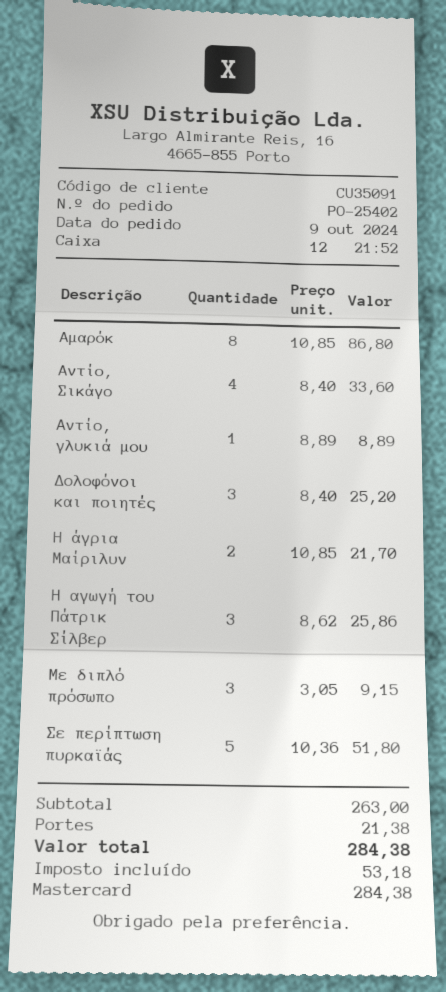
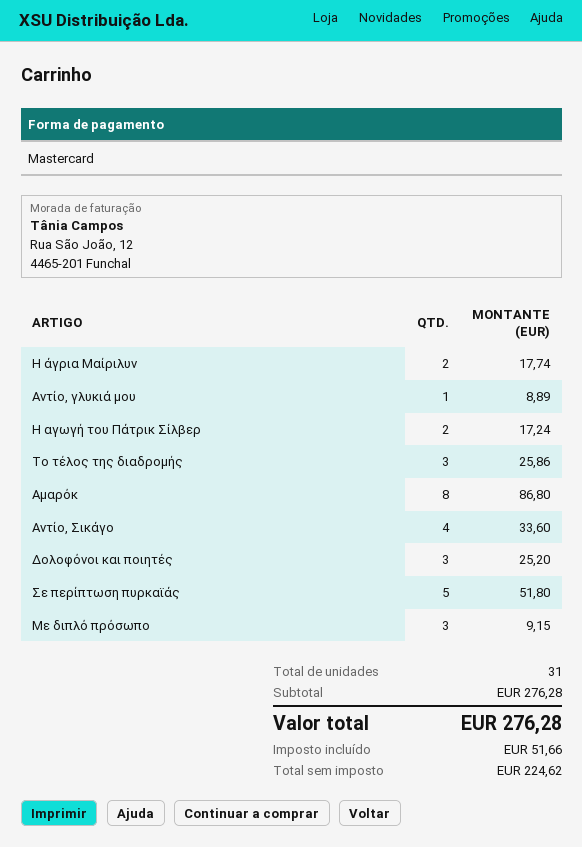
Η άγρια Μαίριλυν: 2 for 21.70 -> 2 for 17.74
Η αγωγή του Πάτρικ Σίλβερ: 3 for 25.86 -> 2 for 17.24
Το τέλος της διαδρομής: none -> 3 for 25.86
subtotal: 263.00 -> 276.28
shipping: 21.38 -> none
tax: 53.18 -> 51.66
total: 284.38 -> 276.28

